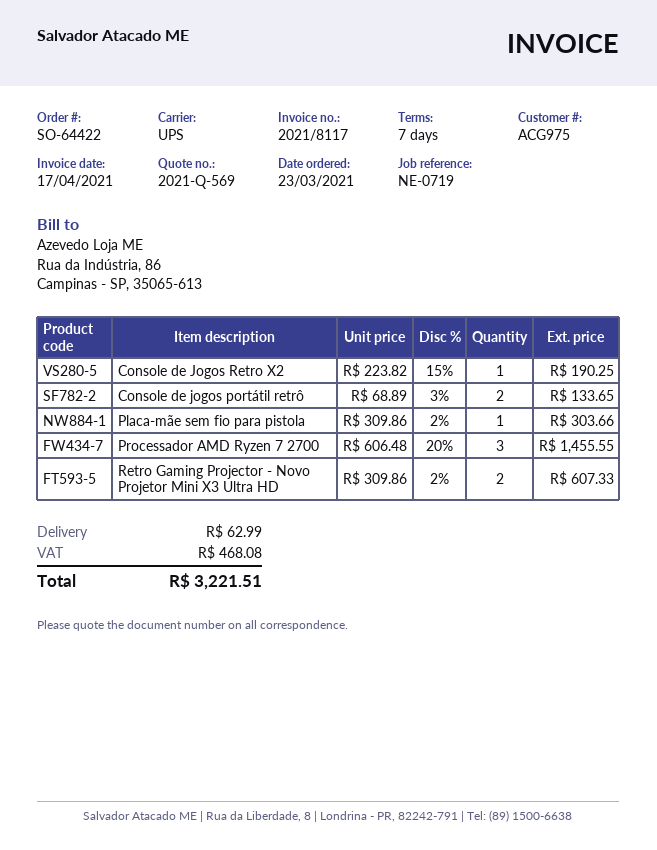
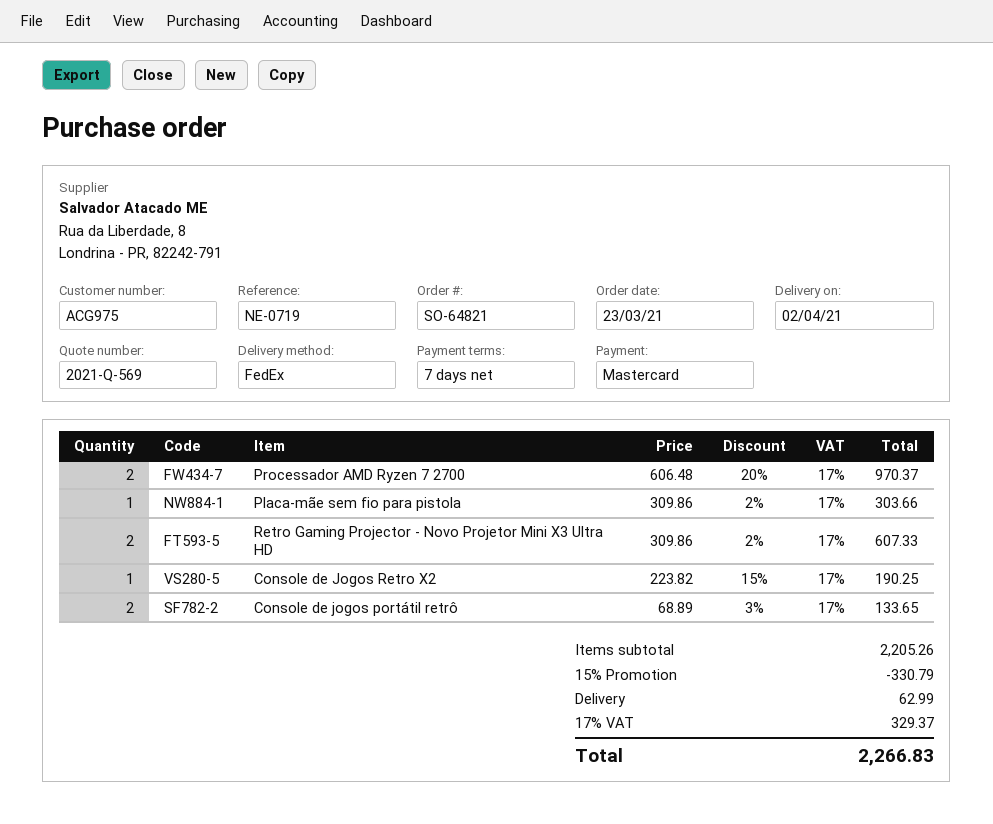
order number: SO-64422 -> SO-64821
shipping method: UPS -> FedEx
Processador AMD Ryzen 7 2700: 3 x 606.48 - 20% = 1455.55 -> 2 x 606.48 - 20% = 970.37
discount: none -> 15% = 330.79
tax: 468.08 -> 329.37
total: 3221.51 -> 2266.83

